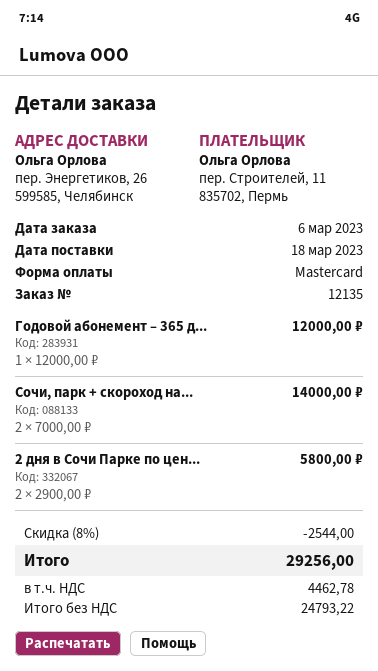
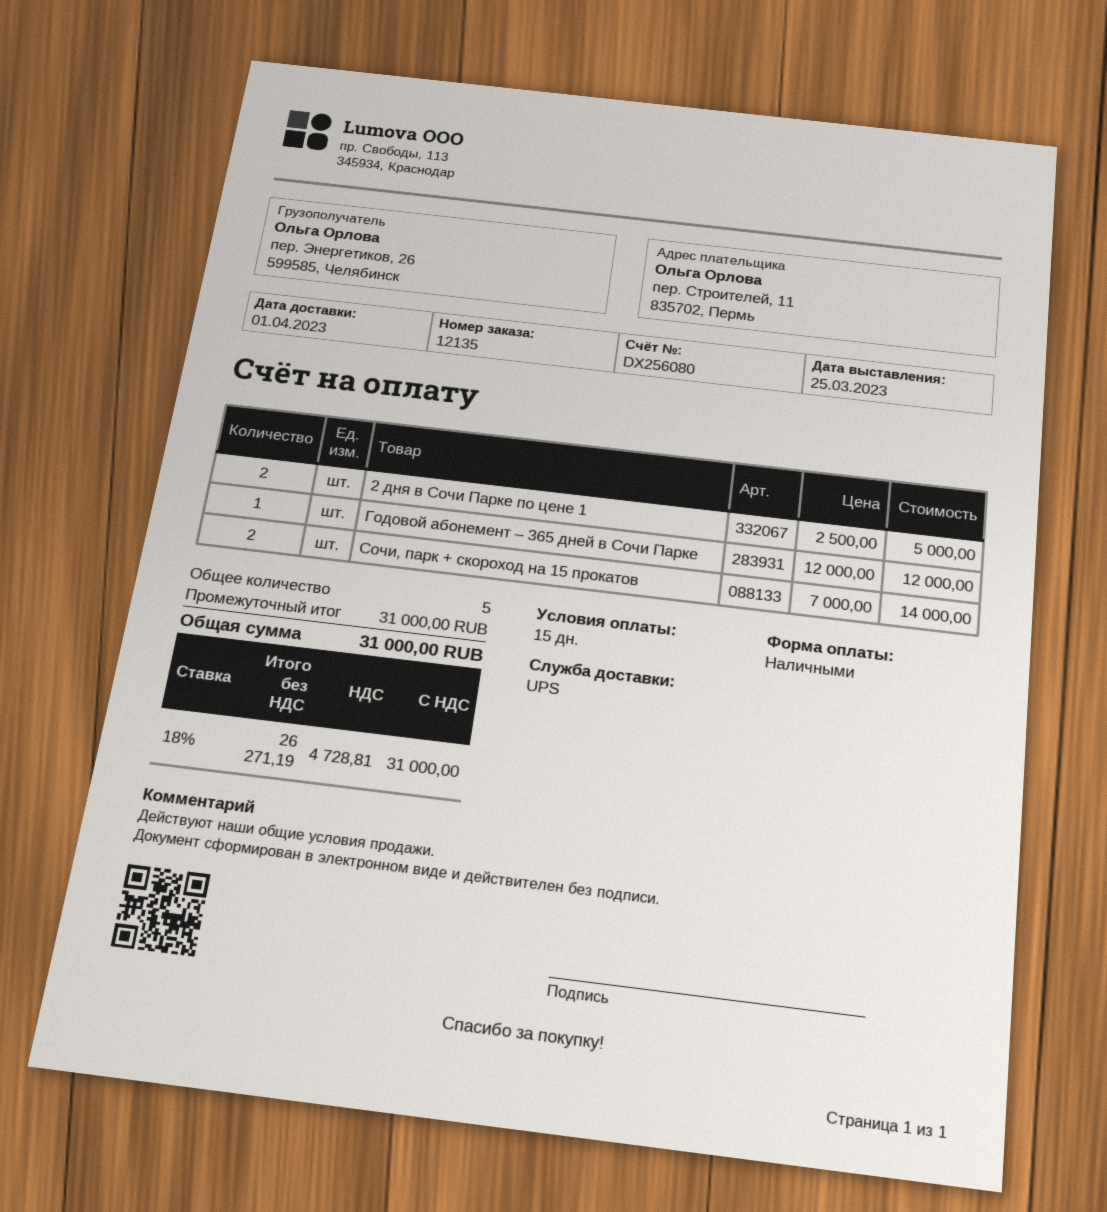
delivery date: 2023-03-18 -> 2023-04-01
payment method: Mastercard -> cash
2 дня в Сочи Парке по цен...: 2 x 2900.00 = 5800.00 -> 2 x 2500.00 = 5000.00
discount: 8% = 2544.00 -> none
net: 24793.22 -> 26271.19
tax: 4462.78 -> 4728.81
total: 29256.00 -> 31000.00

